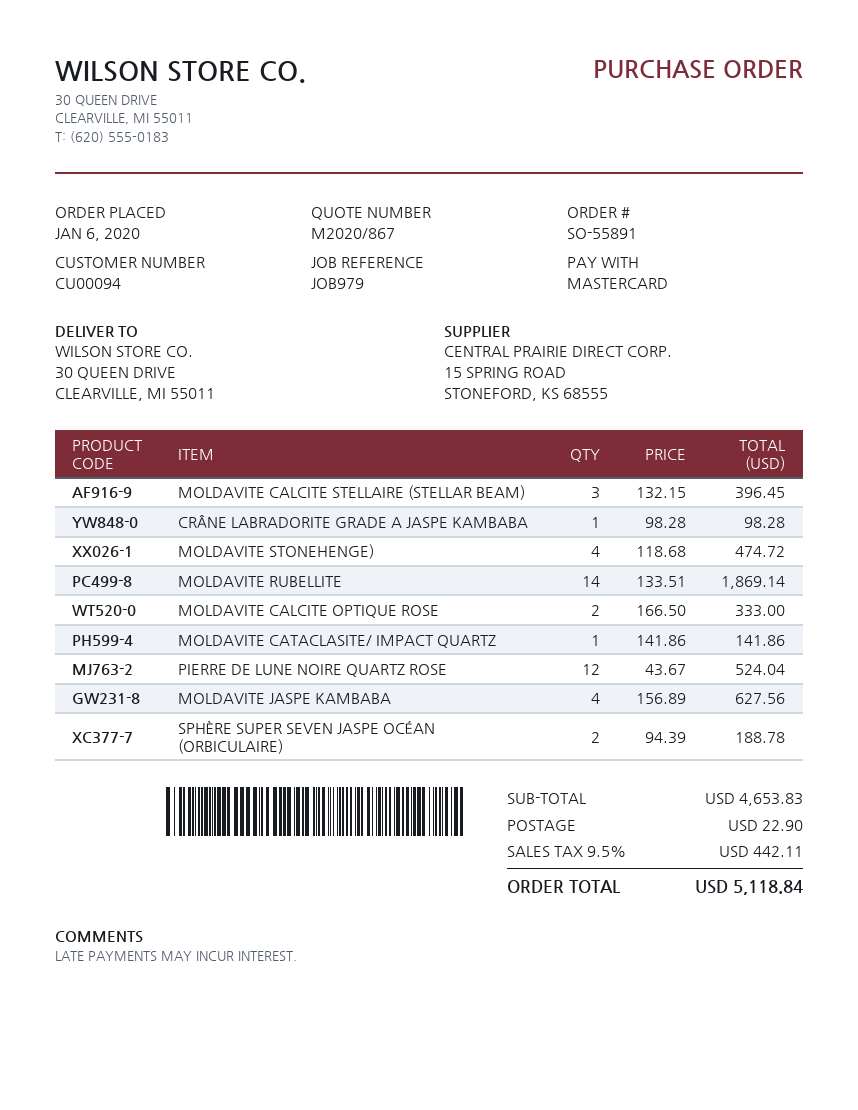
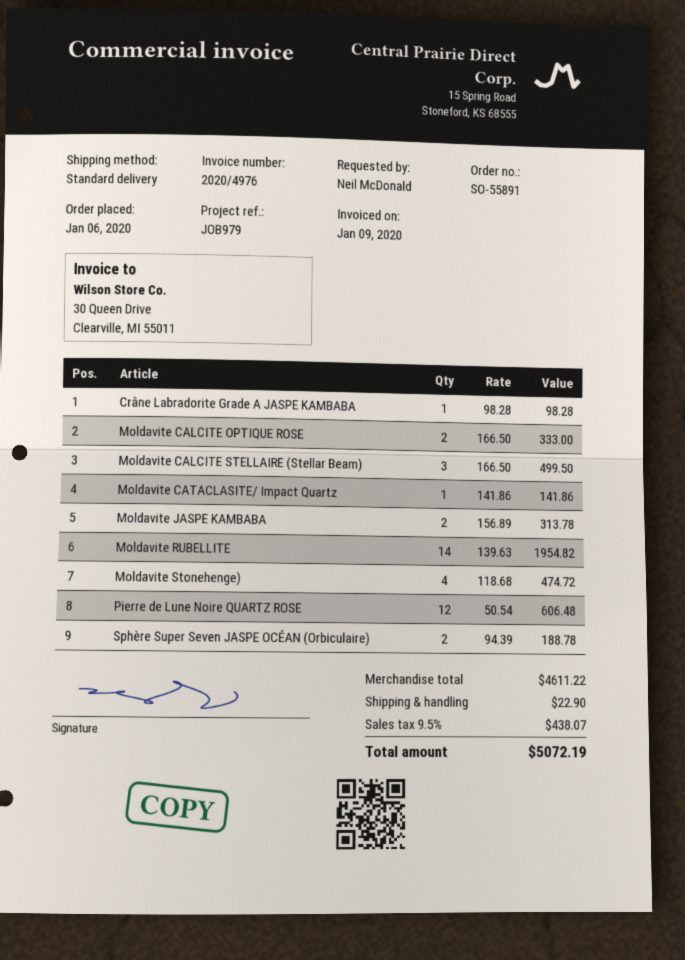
MOLDAVITE CALCITE STELLAIRE (STELLAR BEAM): 3 x 132.15 = 396.45 -> 3 x 166.50 = 499.50
MOLDAVITE RUBELLITE: 14 x 133.51 = 1869.14 -> 14 x 139.63 = 1954.82
PIERRE DE LUNE NOIRE QUARTZ ROSE: 12 x 43.67 = 524.04 -> 12 x 50.54 = 606.48
MOLDAVITE JASPE KAMBABA: 4 x 156.89 = 627.56 -> 2 x 156.89 = 313.78
subtotal: 4653.83 -> 4611.22
tax: 9.5% = 442.11 -> 9.5% = 438.07
total: 5118.84 -> 5072.19

